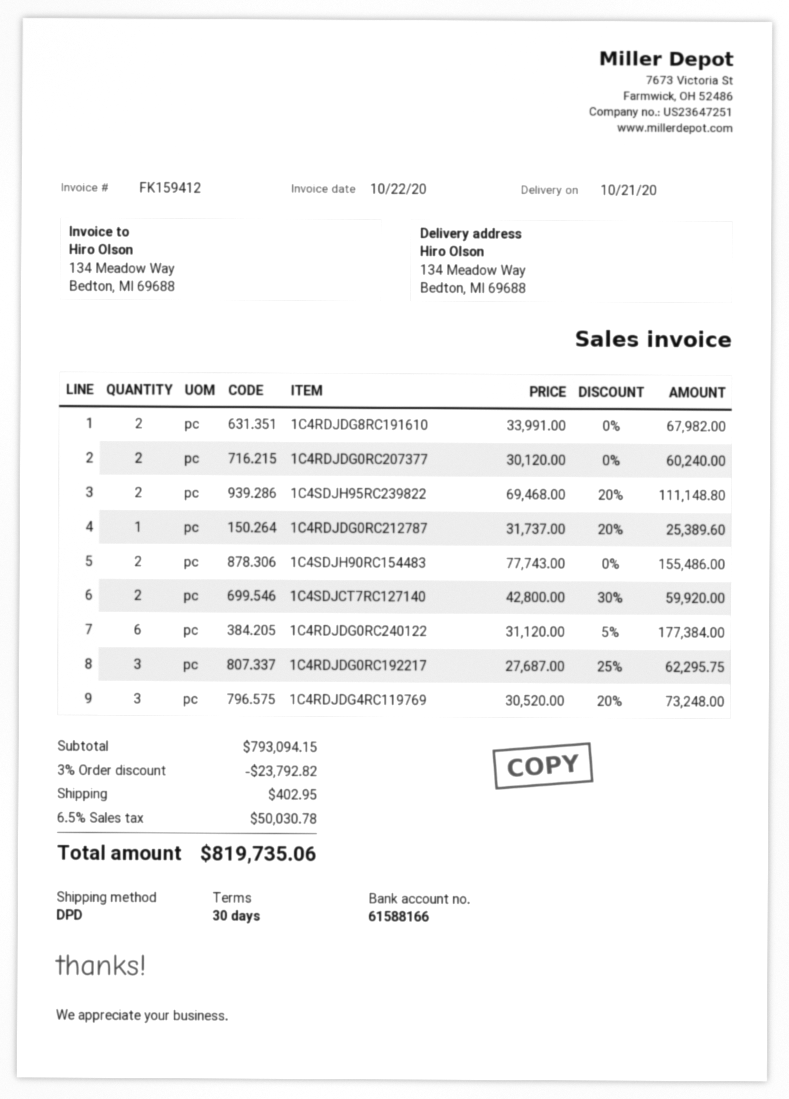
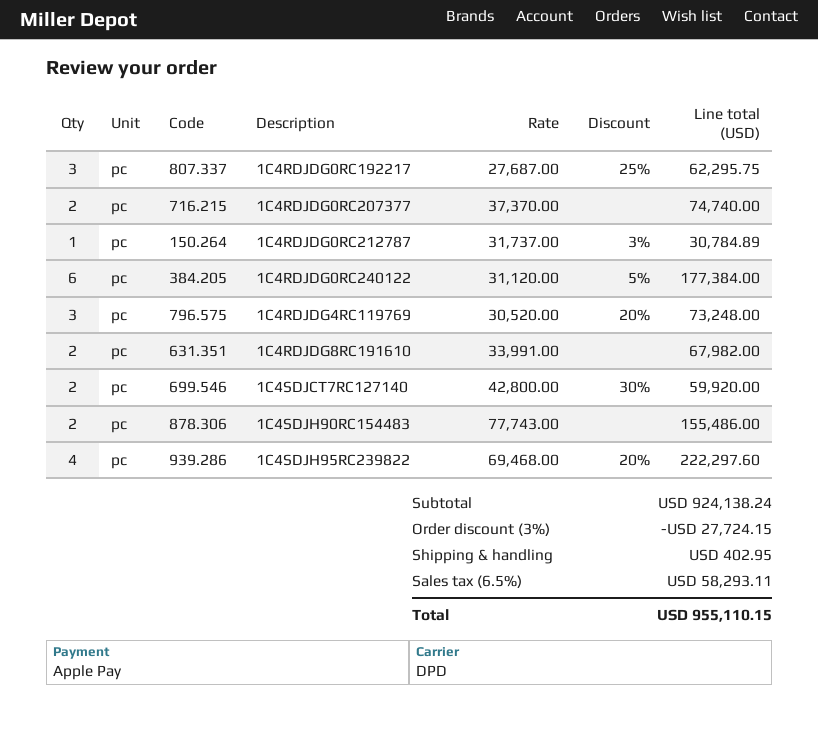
1C4RDJDG0RC207377: 2 x 30120.00 = 60240.00 -> 2 x 37370.00 = 74740.00
1C4SDJH95RC239822: 2 x 69468.00 - 20% = 111148.80 -> 4 x 69468.00 - 20% = 222297.60
1C4RDJDG0RC212787: 1 x 31737.00 - 20% = 25389.60 -> 1 x 31737.00 - 3% = 30784.89
subtotal: 793094.15 -> 924138.24
discount: 3% = 23792.82 -> 3% = 27724.15
tax: 6.5% = 50030.78 -> 6.5% = 58293.11
total: 819735.06 -> 955110.15

